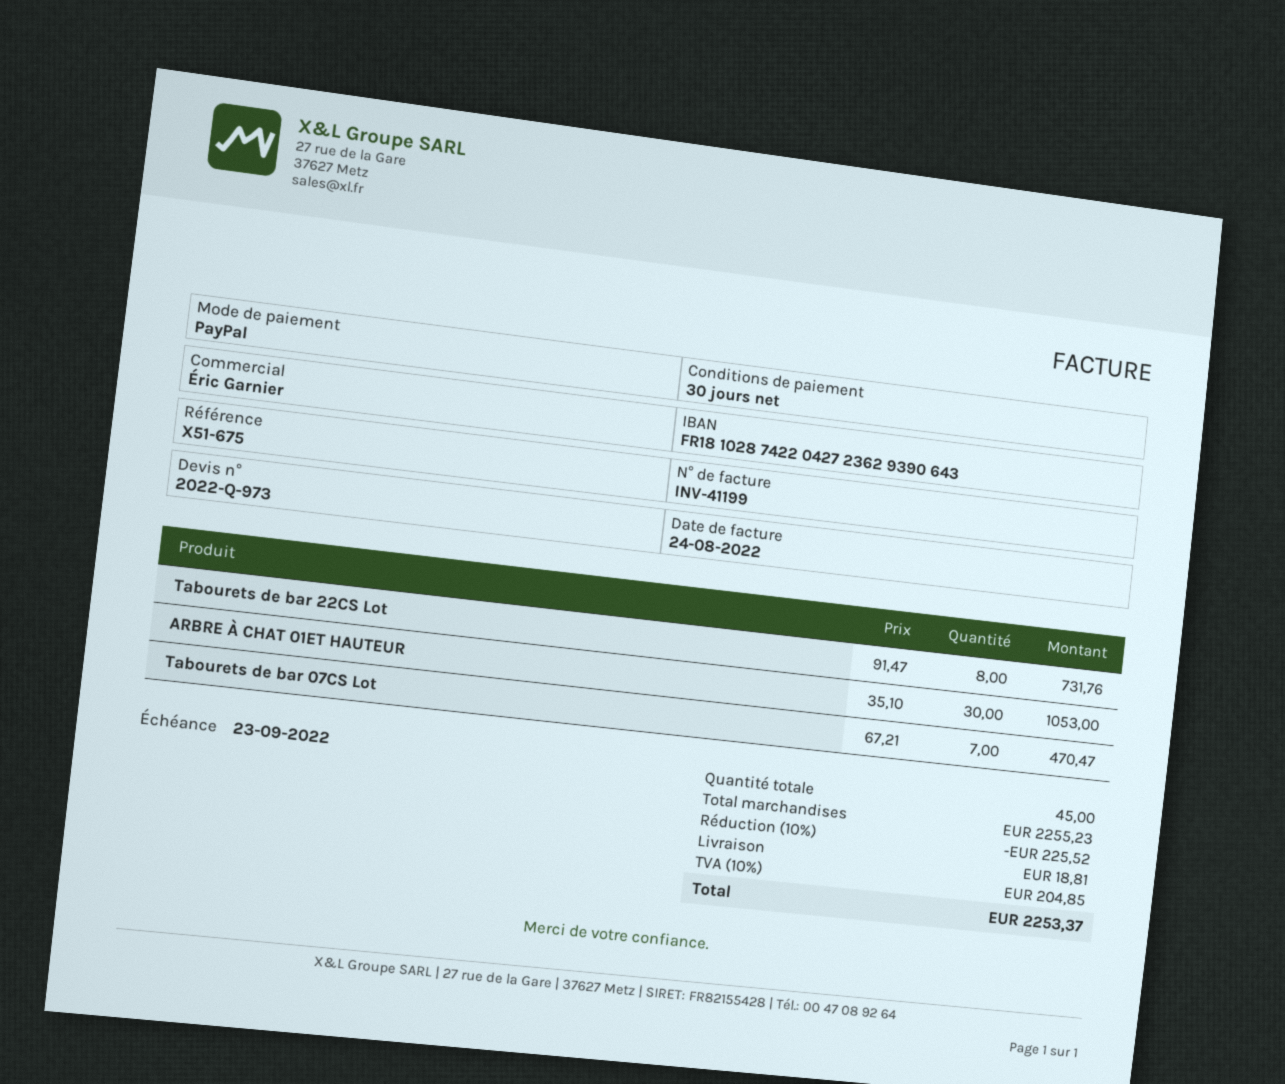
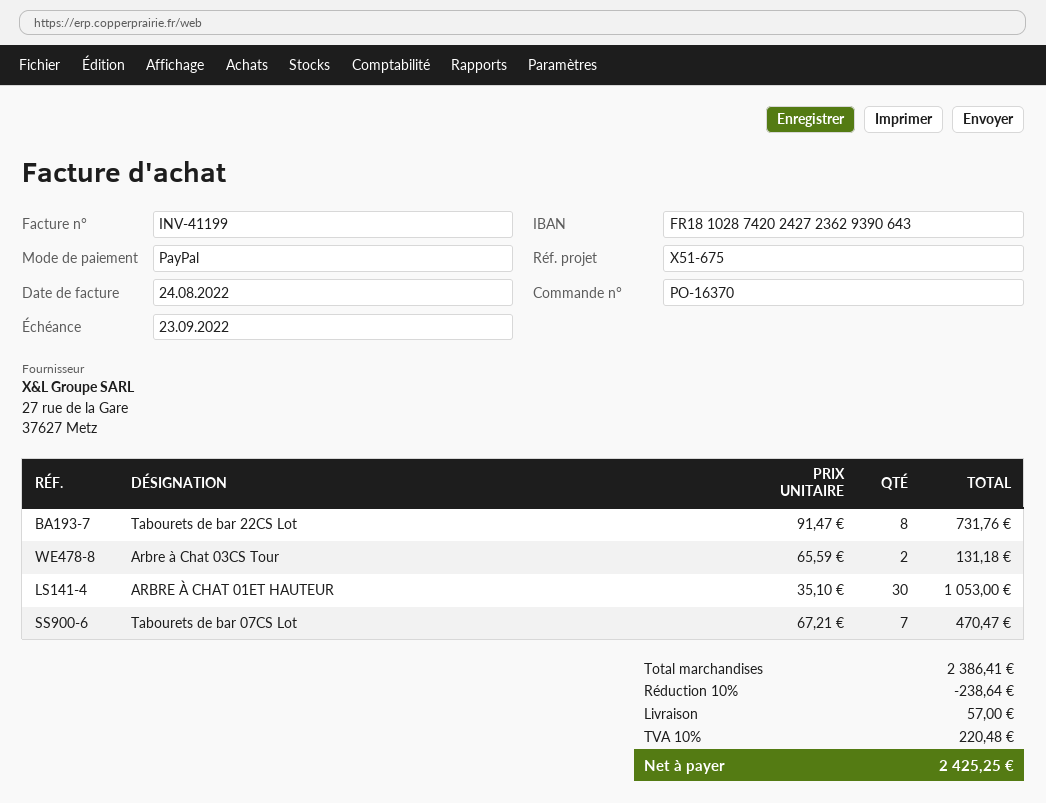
bank account: FR1810287422042723629390643 -> FR1810287420242723629390643
Arbre à Chat 03CS Tour: none -> 2 x 65.59 = 131.18
subtotal: 2255.23 -> 2386.41
discount: 10% = 225.52 -> 10% = 238.64
shipping: 18.81 -> 57.00
tax: 10% = 204.85 -> 10% = 220.48
total: 2253.37 -> 2425.25

